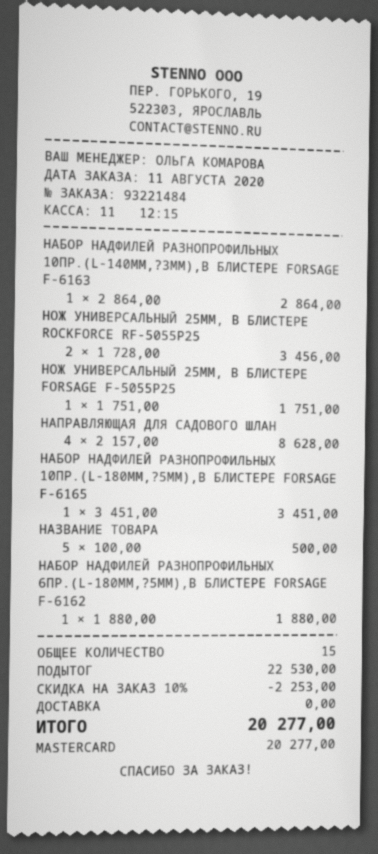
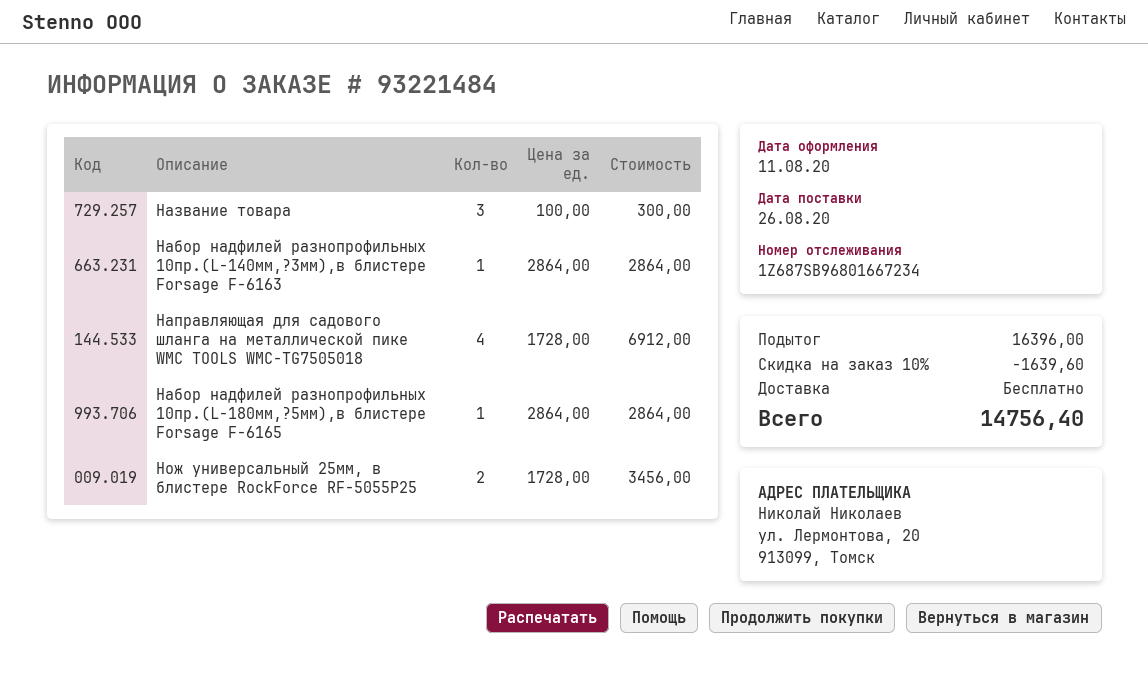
НОЖ УНИВЕРСАЛЬНЫЙ 25ММ, В БЛИСТЕРЕ FORSAGE F-5055P25: 1 x 1751.00 = 1751.00 -> none
НАПРАВЛЯЮЩАЯ ДЛЯ САДОВОГО ШЛАН: 4 x 2157.00 = 8628.00 -> 4 x 1728.00 = 6912.00
НАБОР НАДФИЛЕЙ РАЗНОПРОФИЛЬНЫХ 10ПР.(L-180ММ,?5ММ),В БЛИСТЕРЕ FORSAGE F-6165: 1 x 3451.00 = 3451.00 -> 1 x 2864.00 = 2864.00
НАЗВАНИЕ ТОВАРА: 5 x 100.00 = 500.00 -> 3 x 100.00 = 300.00
НАБОР НАДФИЛЕЙ РАЗНОПРОФИЛЬНЫХ 6ПР.(L-180ММ,?5ММ),В БЛИСТЕРЕ FORSAGE F-6162: 1 x 1880.00 = 1880.00 -> none
subtotal: 22530.00 -> 16396.00
discount: 10% = 2253.00 -> 10% = 1639.60
total: 20277.00 -> 14756.40

